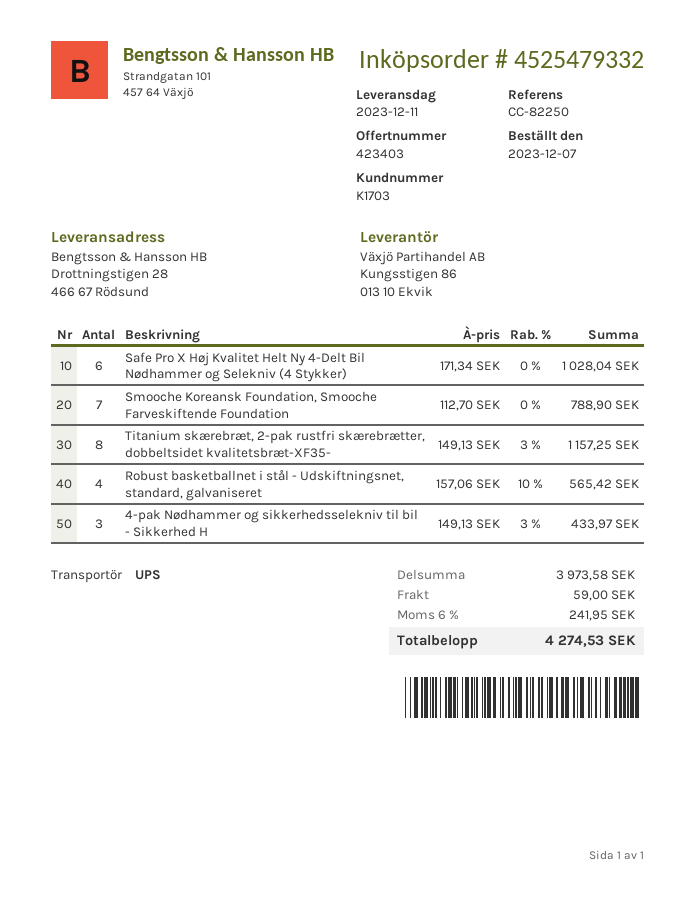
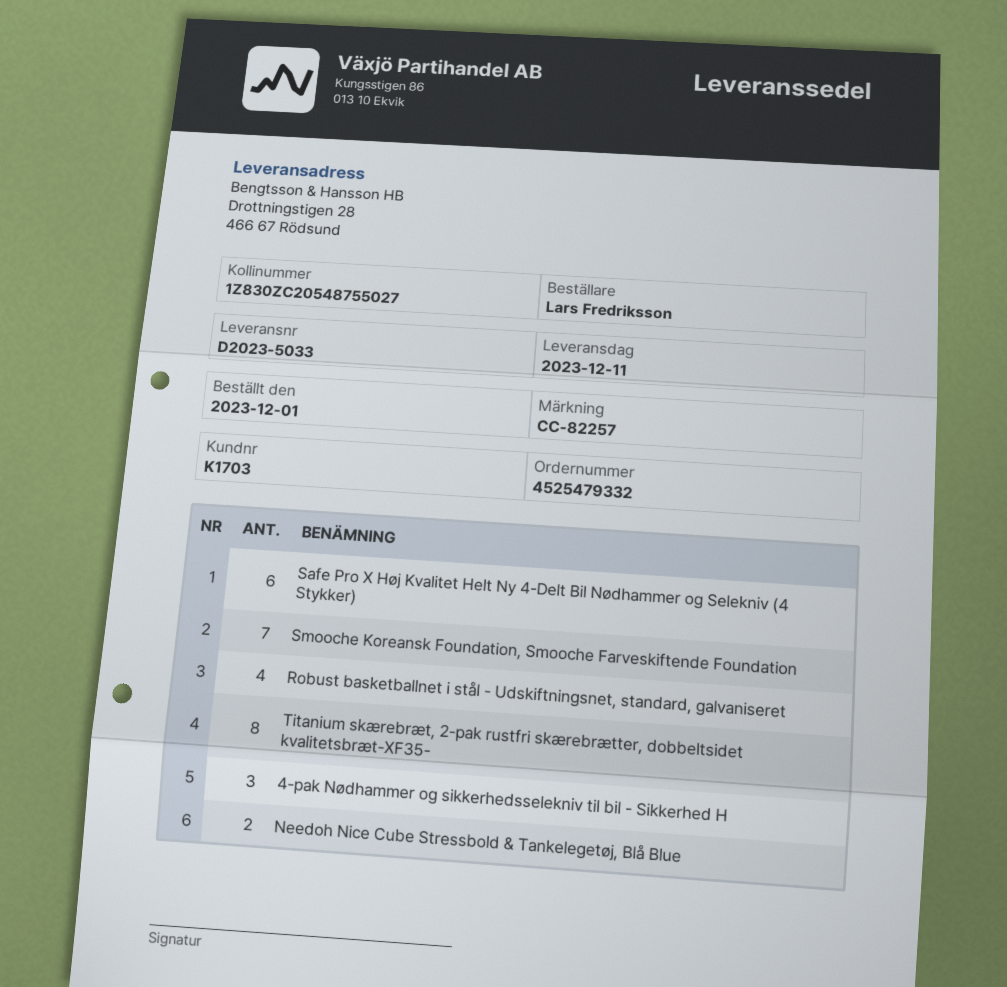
order date: 2023-12-07 -> 2023-12-01
reference: CC-82250 -> CC-82257
Needoh Nice Cube Stressbold & Tankelegetøj, Blå Blue: none -> 2

